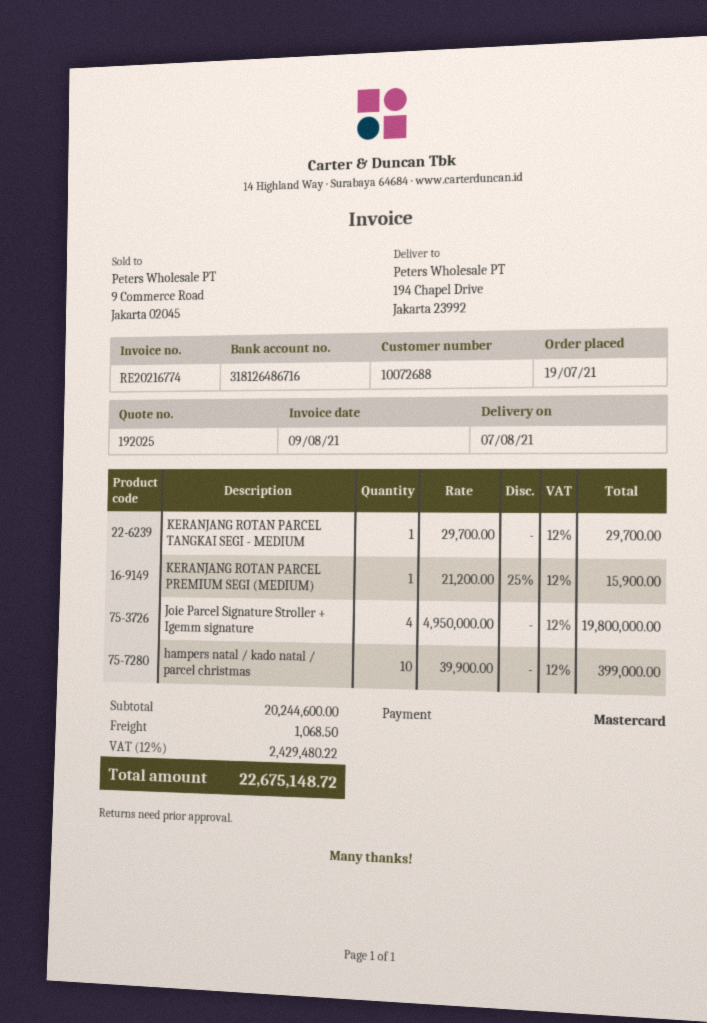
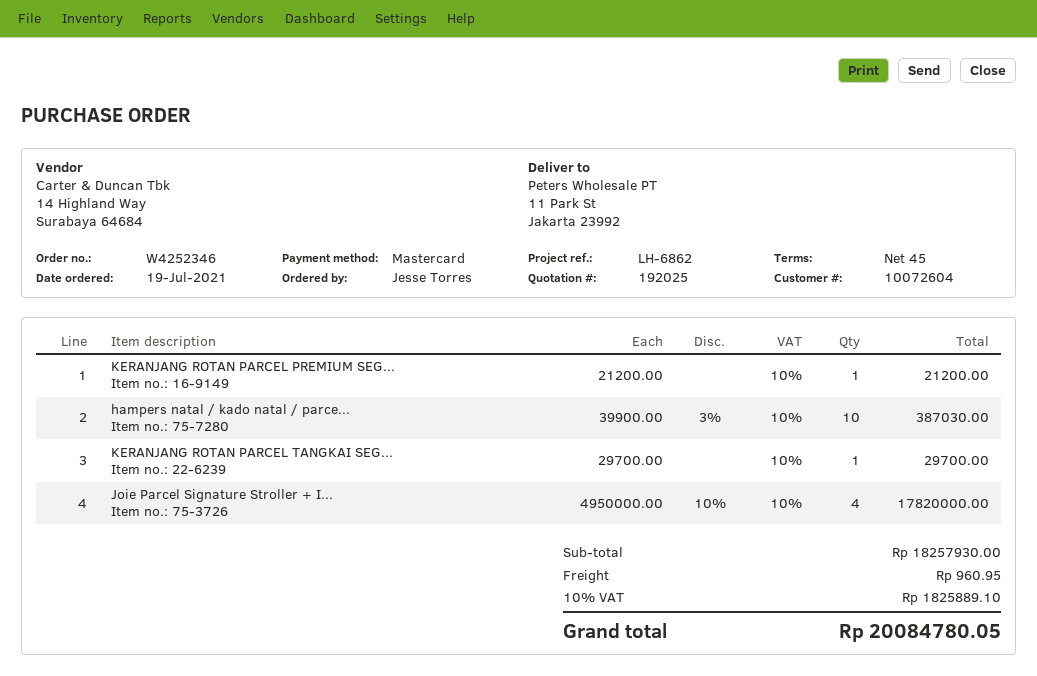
customer number: 10072688 -> 10072604
ship to: 194 Chapel Drive, Jakarta 23992 -> 11 Park St, Jakarta 23992
KERANJANG ROTAN PARCEL PREMIUM SEGI (MEDIUM): 1 x 21200.00 - 25% = 15900.00 -> 1 x 21200.00 = 21200.00
Joie Parcel Signature Stroller + Igemm signature: 4 x 4950000.00 = 19800000.00 -> 4 x 4950000.00 - 10% = 17820000.00
hampers natal / kado natal / parcel christmas: 10 x 39900.00 = 399000.00 -> 10 x 39900.00 - 3% = 387030.00
subtotal: 20244600.00 -> 18257930.00
shipping: 1068.50 -> 960.95
tax: 12% = 2429480.22 -> 10% = 1825889.10
total: 22675148.72 -> 20084780.05

